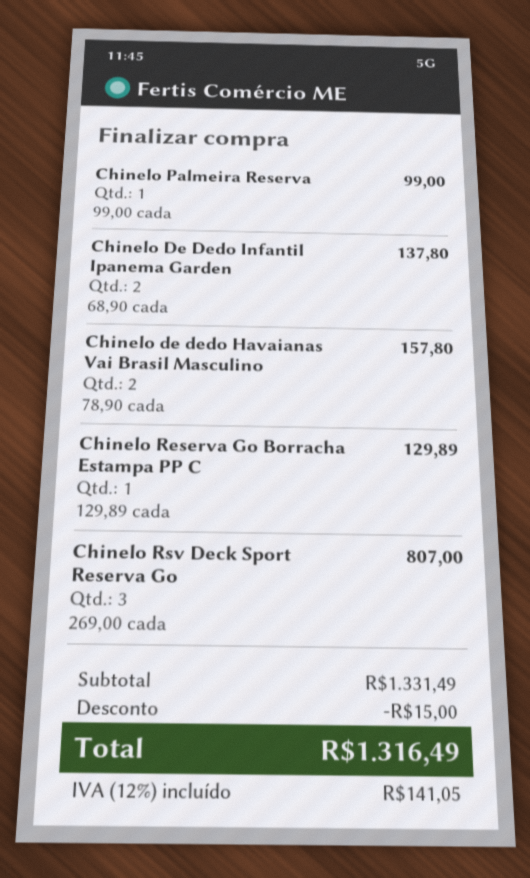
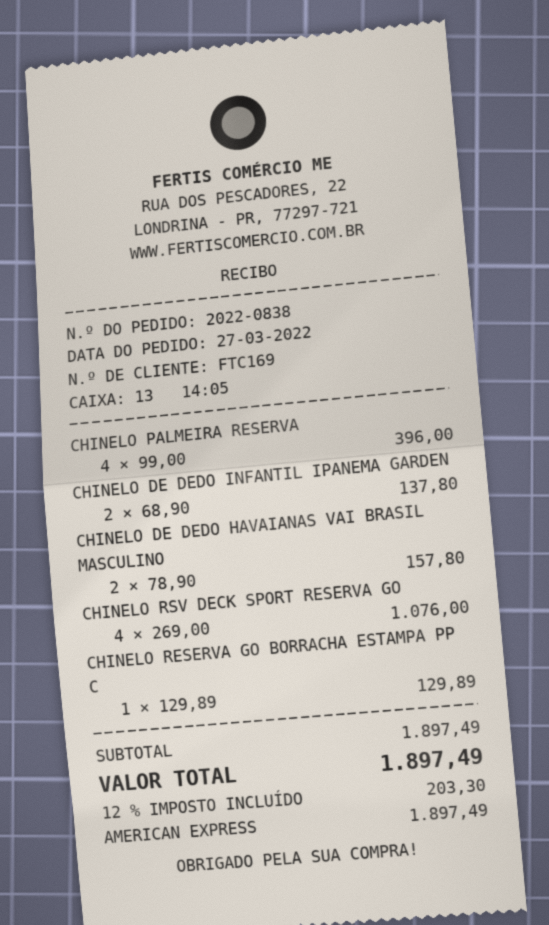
Chinelo Palmeira Reserva: 1 x 99.00 = 99.00 -> 4 x 99.00 = 396.00
Chinelo Rsv Deck Sport Reserva Go: 3 x 269.00 = 807.00 -> 4 x 269.00 = 1076.00
subtotal: 1331.49 -> 1897.49
discount: 15.00 -> none
tax: 12% = 141.05 -> 12% = 203.30
total: 1316.49 -> 1897.49

